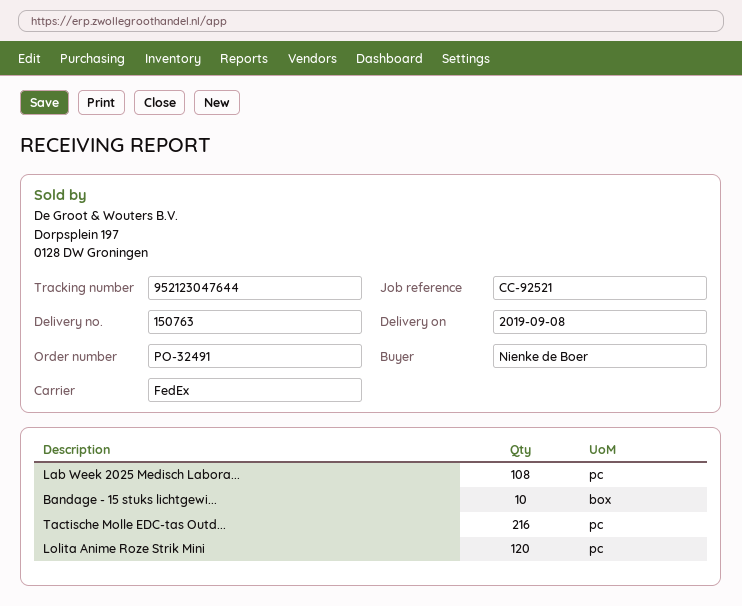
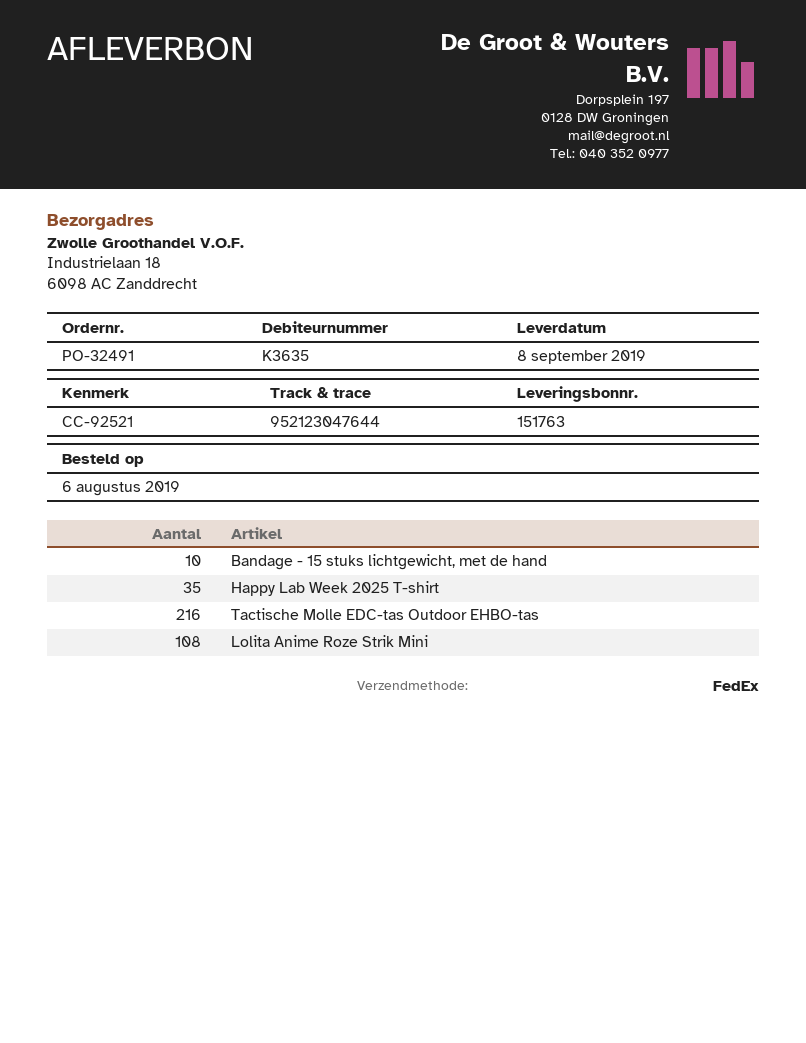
delivery note number: 150763 -> 151763
Lab Week 2025 Medisch Labora...: 108 -> none
Lolita Anime Roze Strik Mini: 120 -> 108
Happy Lab Week 2025 T-shirt: none -> 35

